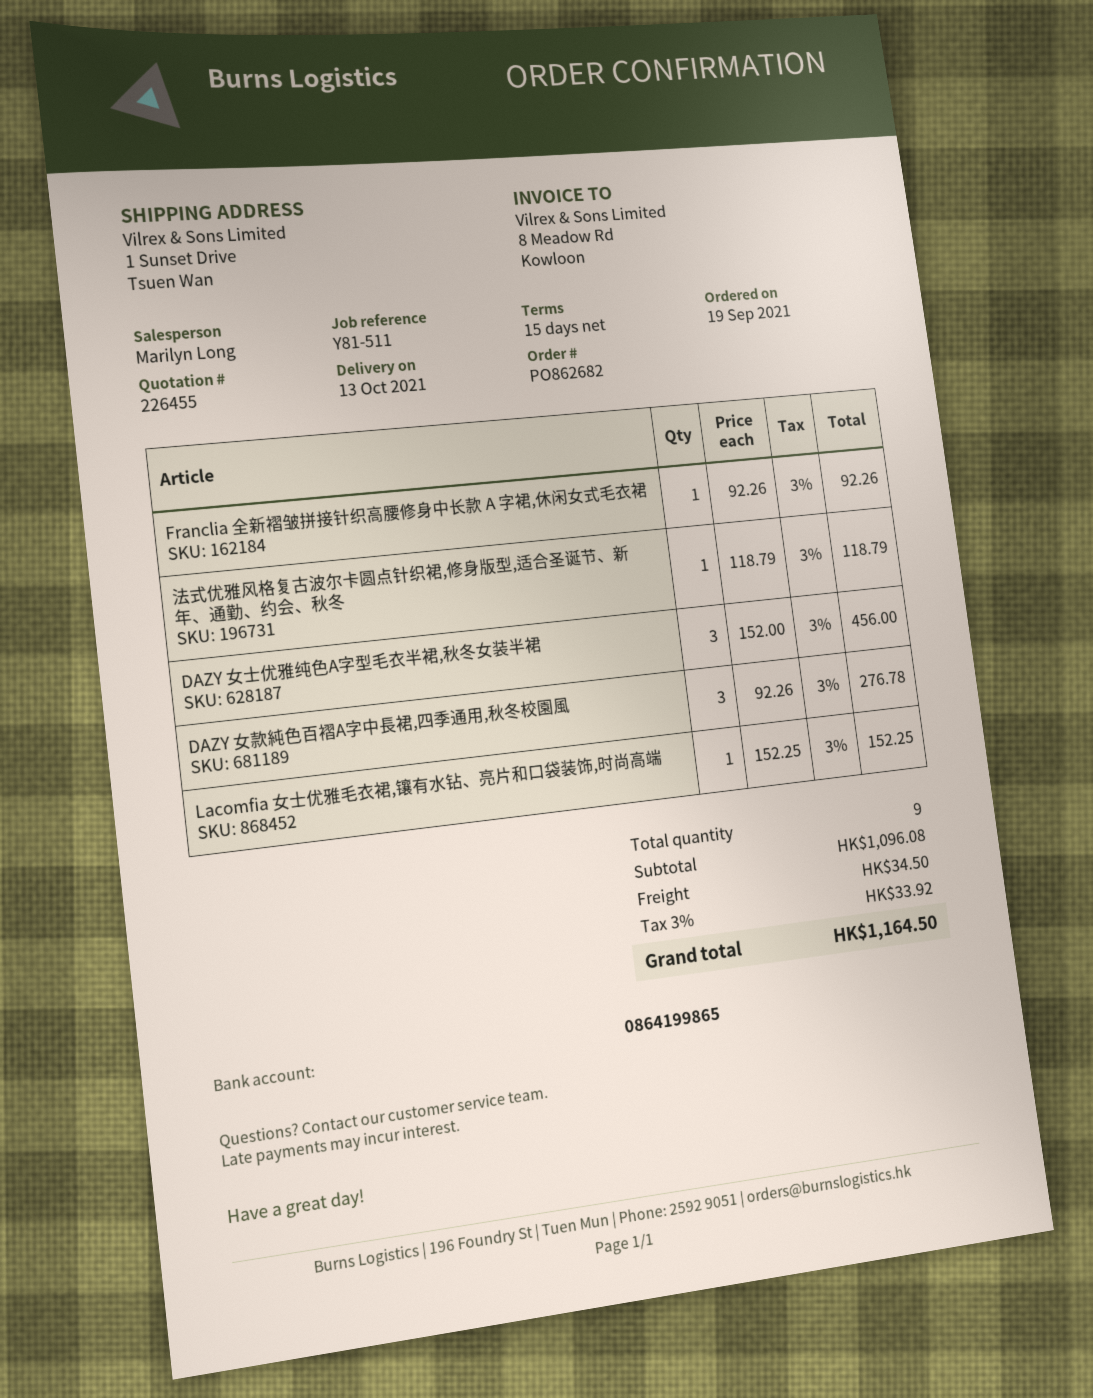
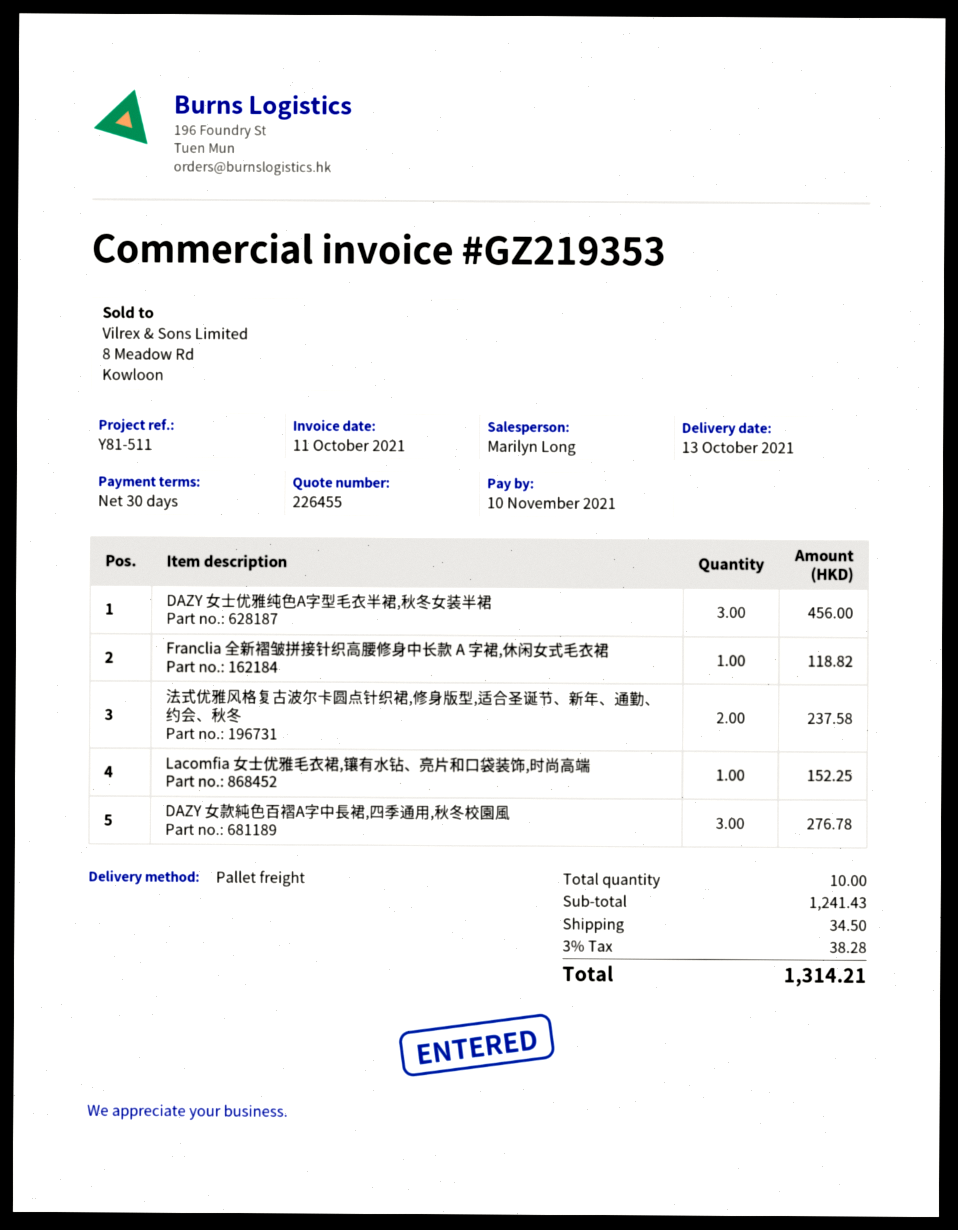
payment terms: 15 days -> 30 days
Franclia 全新褶皱拼接针织高腰修身中长款 A 字裙,休闲女式毛衣裙: 1 for 92.26 -> 1 for 118.82
法式优雅风格复古波尔卡圆点针织裙,修身版型,适合圣诞节、新年、通勤、约会、秋冬: 1 for 118.79 -> 2 for 237.58
total quantity: 9 -> 10
subtotal: 1096.08 -> 1241.43
tax: 3% = 33.92 -> 3% = 38.28
total: 1164.50 -> 1314.21

